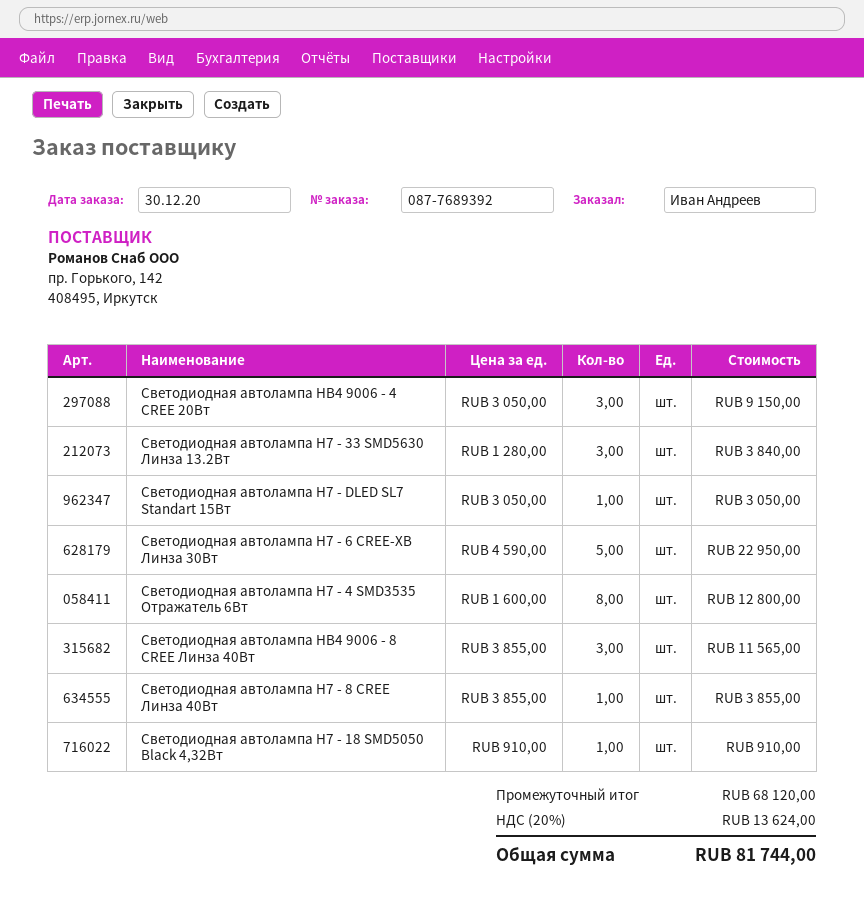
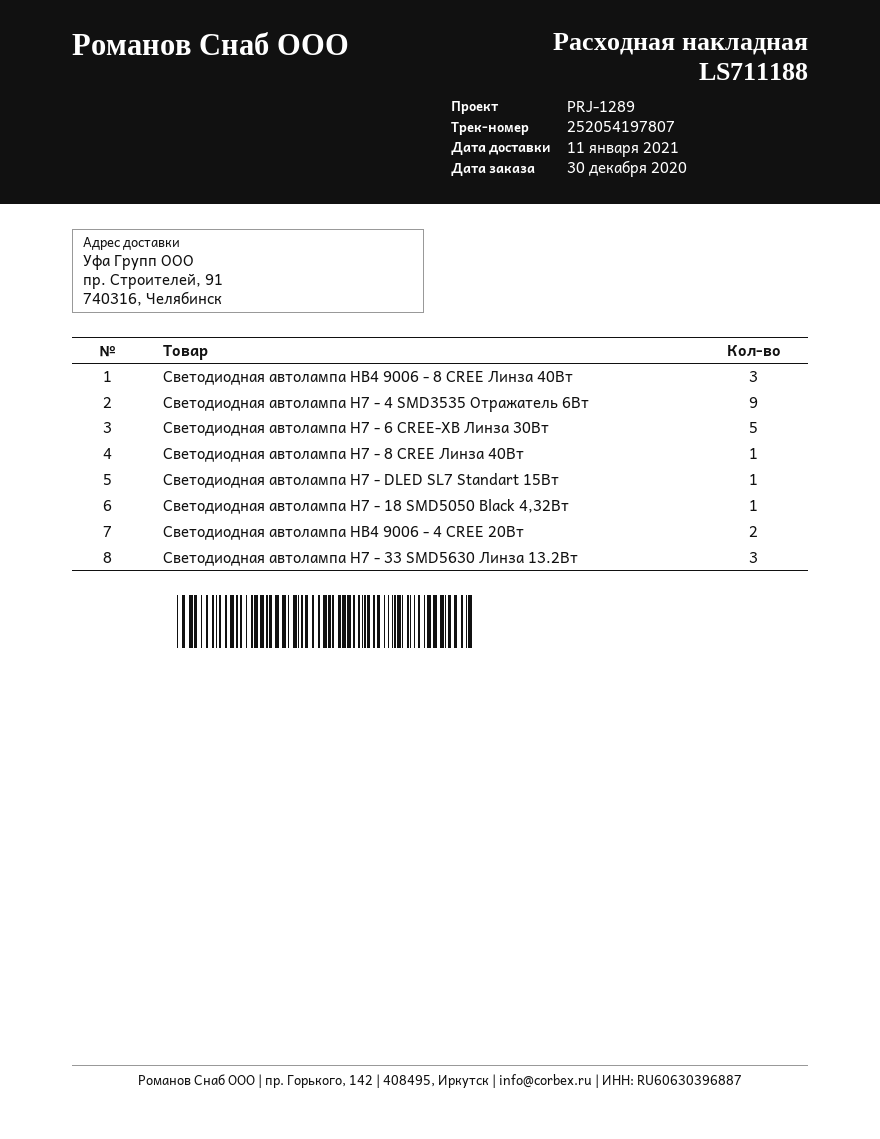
Светодиодная автолампа HB4 9006 - 4 CREE 20Вт: 3 -> 2
Светодиодная автолампа Н7 - 4 SMD3535 Отражатель 6Вт: 8 -> 9

